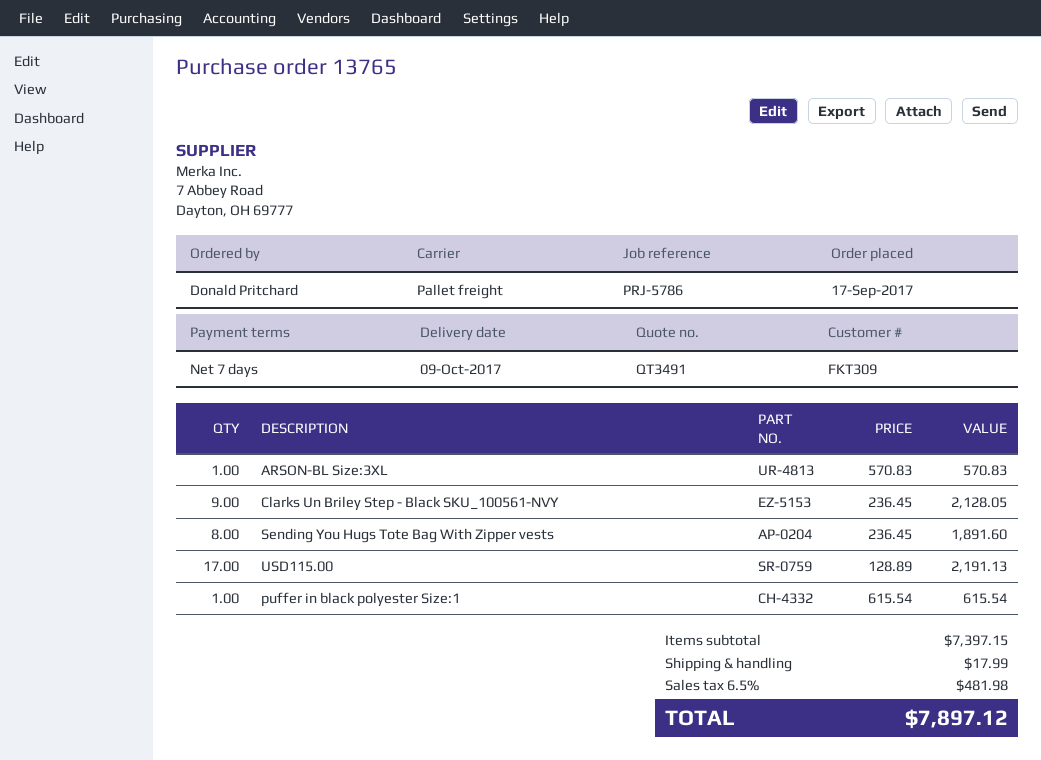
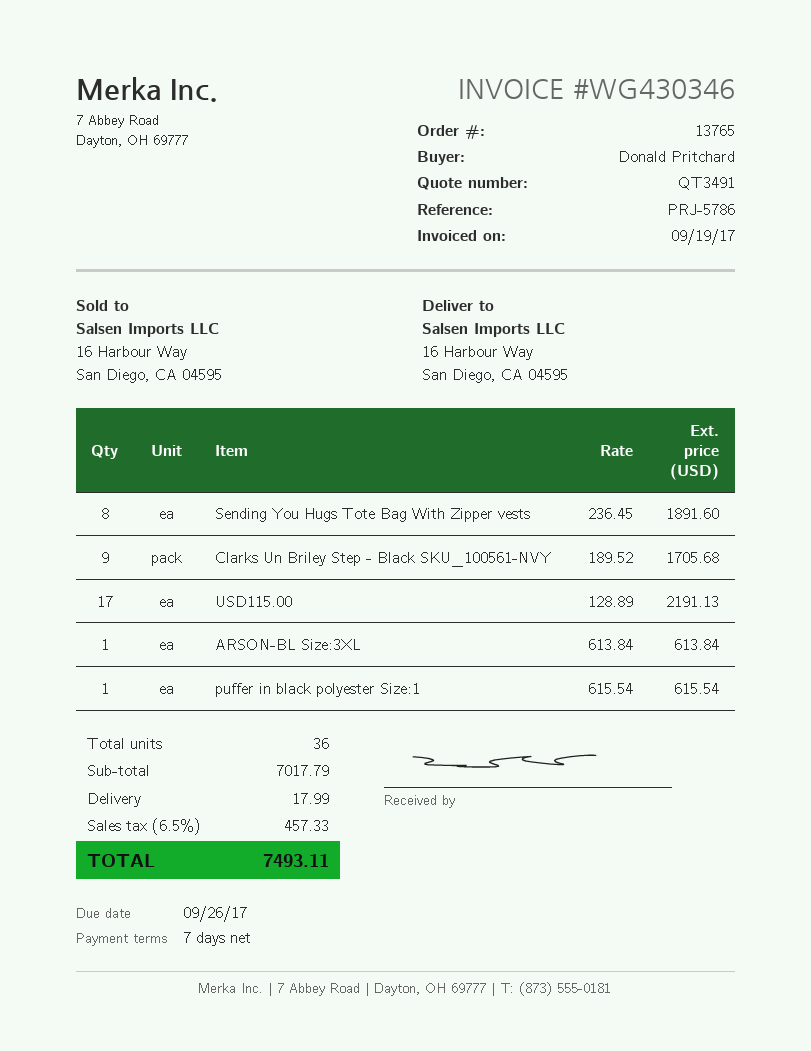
ARSON-BL Size:3XL: 1 x 570.83 = 570.83 -> 1 x 613.84 = 613.84
Clarks Un Briley Step - Black SKU_100561-NVY: 9 x 236.45 = 2128.05 -> 9 x 189.52 = 1705.68
subtotal: 7397.15 -> 7017.79
tax: 6.5% = 481.98 -> 6.5% = 457.33
total: 7897.12 -> 7493.11

